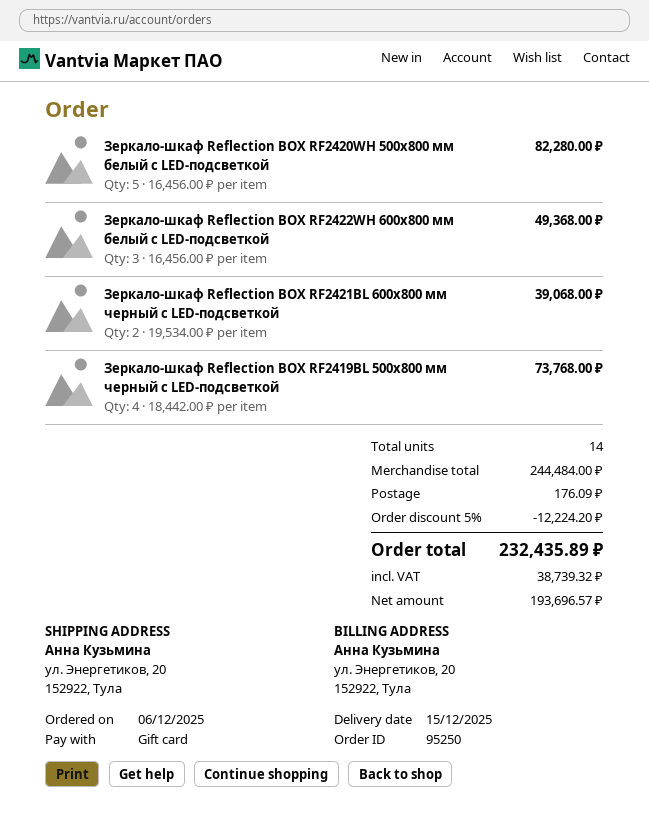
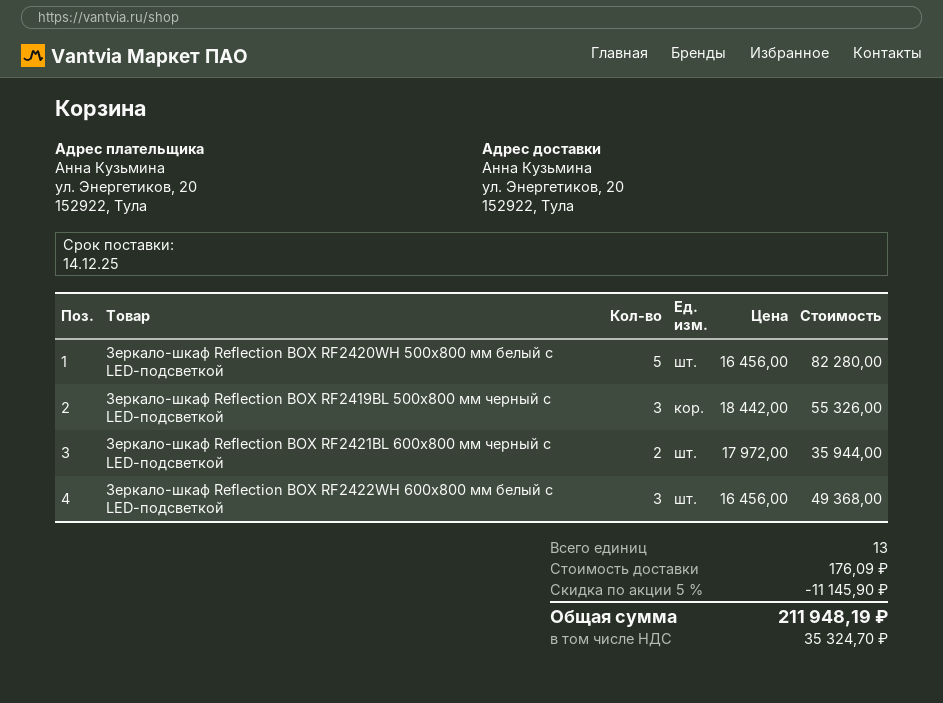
delivery date: 2025-12-15 -> 2025-12-14
Зеркало-шкаф Reflection BOX RF2421BL 600x800 мм черный с LED-подсветкой: 2 x 19534.00 = 39068.00 -> 2 x 17972.00 = 35944.00
Зеркало-шкаф Reflection BOX RF2419BL 500x800 мм черный с LED-подсветкой: 4 x 18442.00 = 73768.00 -> 3 x 18442.00 = 55326.00
total quantity: 14 -> 13
discount: 5% = 12224.20 -> 5% = 11145.90
tax: 38739.32 -> 35324.70
total: 232435.89 -> 211948.19

